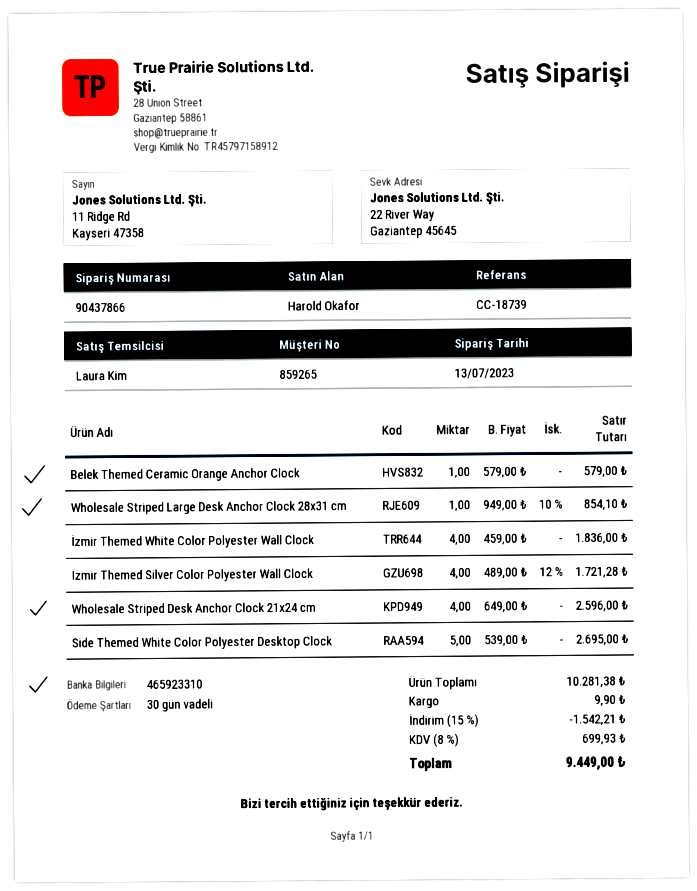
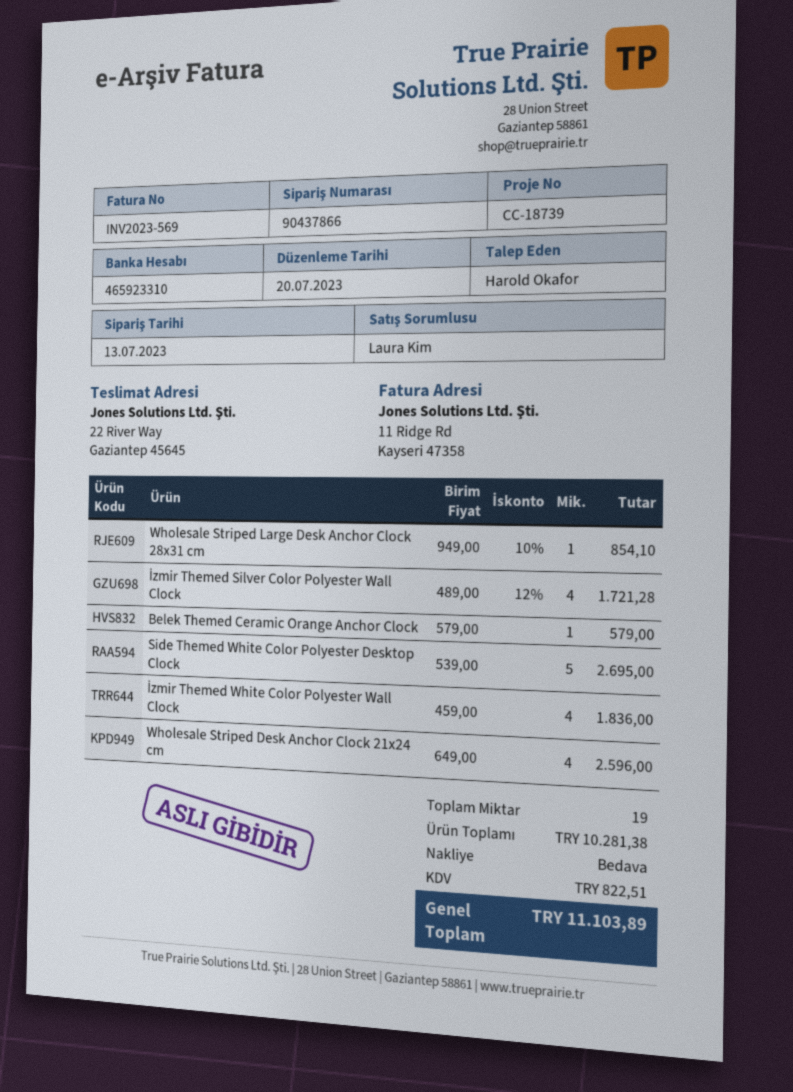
discount: 15% = 1542.21 -> none
shipping: 9.90 -> 0.00
tax: 699.93 -> 822.51
total: 9449.00 -> 11103.89

